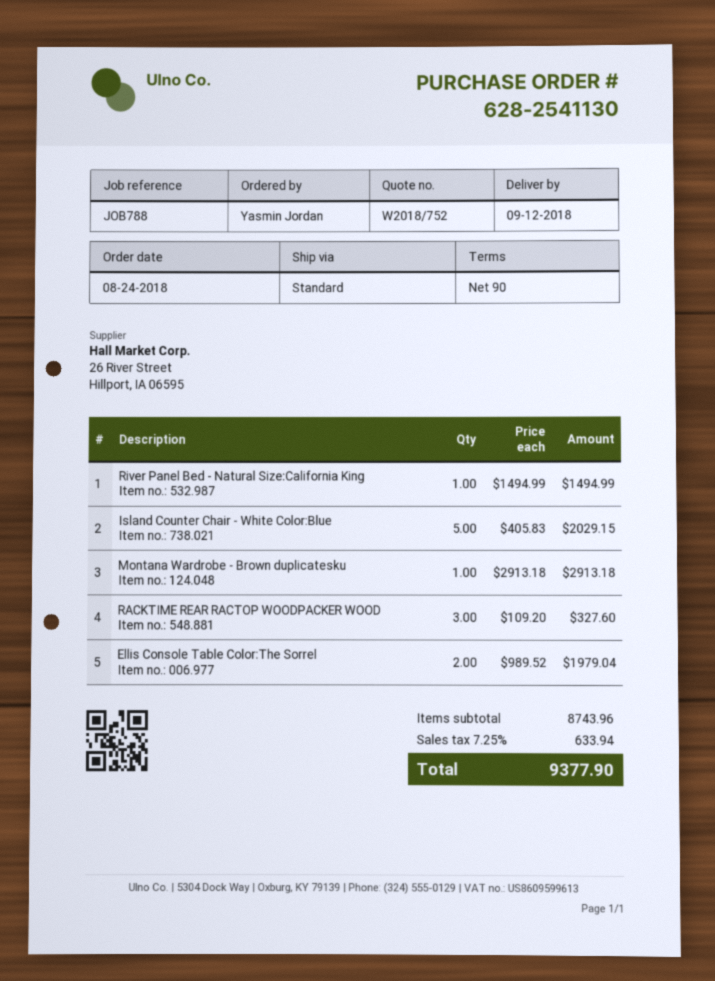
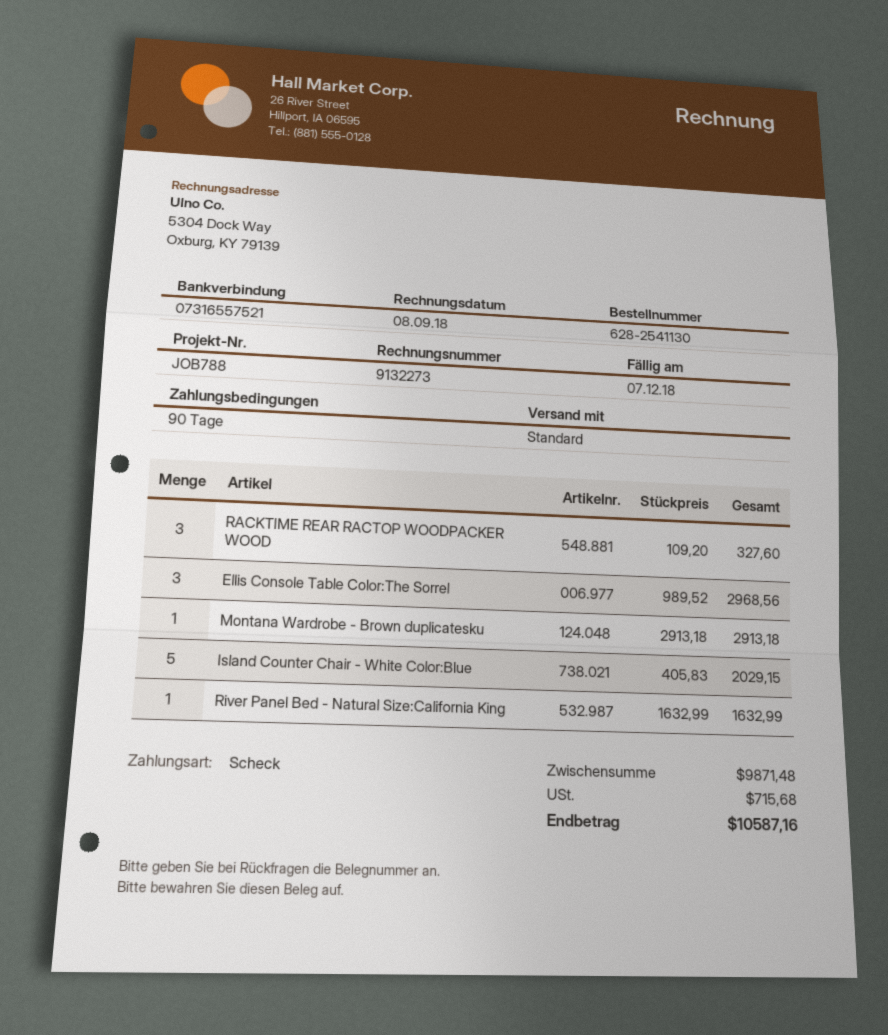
River Panel Bed - Natural Size:California King: 1 x 1494.99 = 1494.99 -> 1 x 1632.99 = 1632.99
Ellis Console Table Color:The Sorrel: 2 x 989.52 = 1979.04 -> 3 x 989.52 = 2968.56
subtotal: 8743.96 -> 9871.48
tax: 633.94 -> 715.68
total: 9377.90 -> 10587.16

